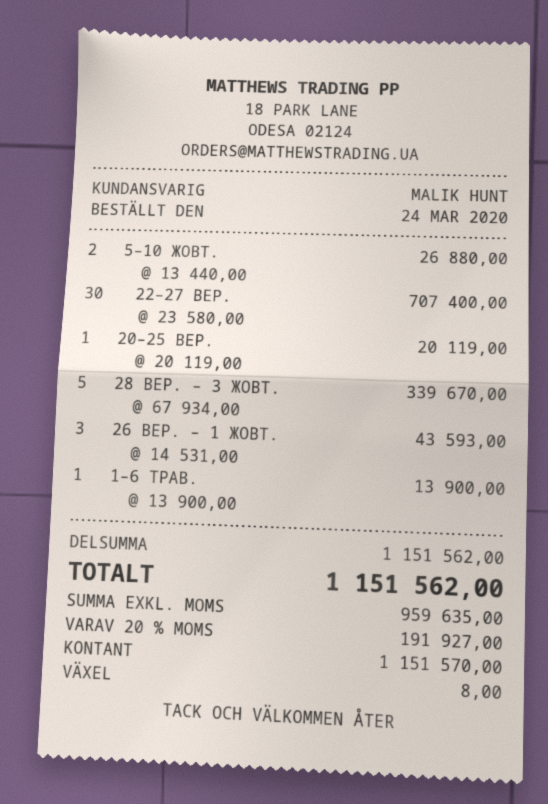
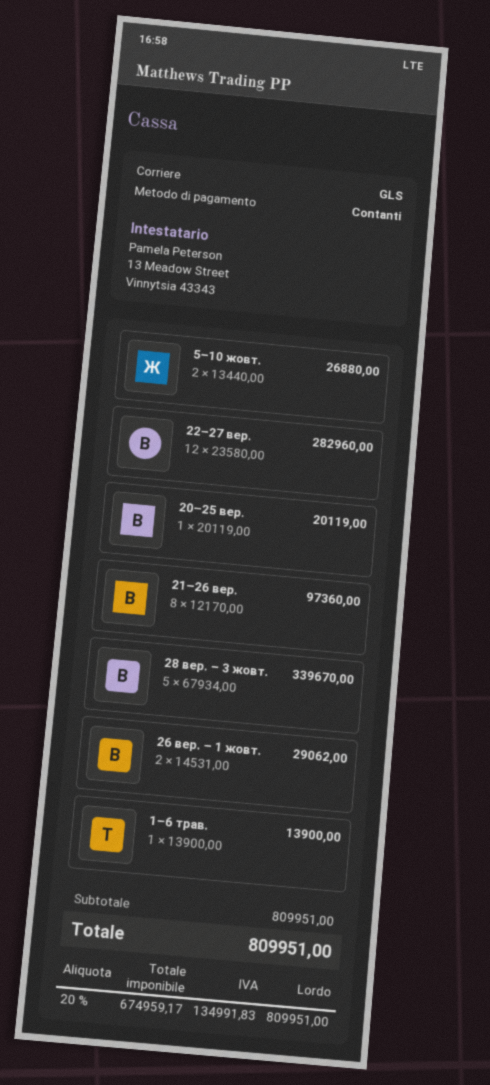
22–27 ВЕР.: 30 x 23580.00 = 707400.00 -> 12 x 23580.00 = 282960.00
26 ВЕР. – 1 ЖОВТ.: 3 x 14531.00 = 43593.00 -> 2 x 14531.00 = 29062.00
21–26 вер.: none -> 8 x 12170.00 = 97360.00
subtotal: 1151562.00 -> 809951.00
net: 959635.00 -> 674959.17
tax: 20% = 191927.00 -> 20% = 134991.83
total: 1151562.00 -> 809951.00

